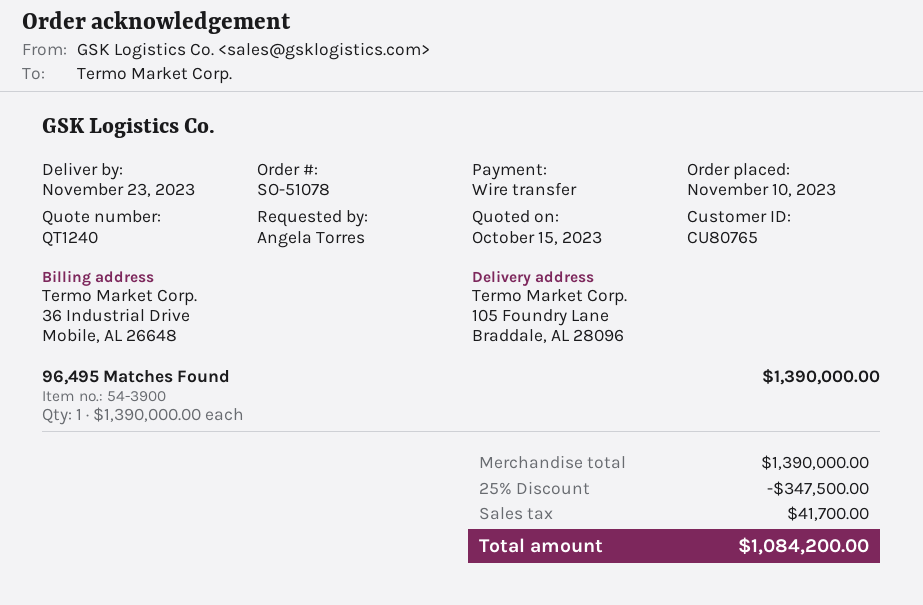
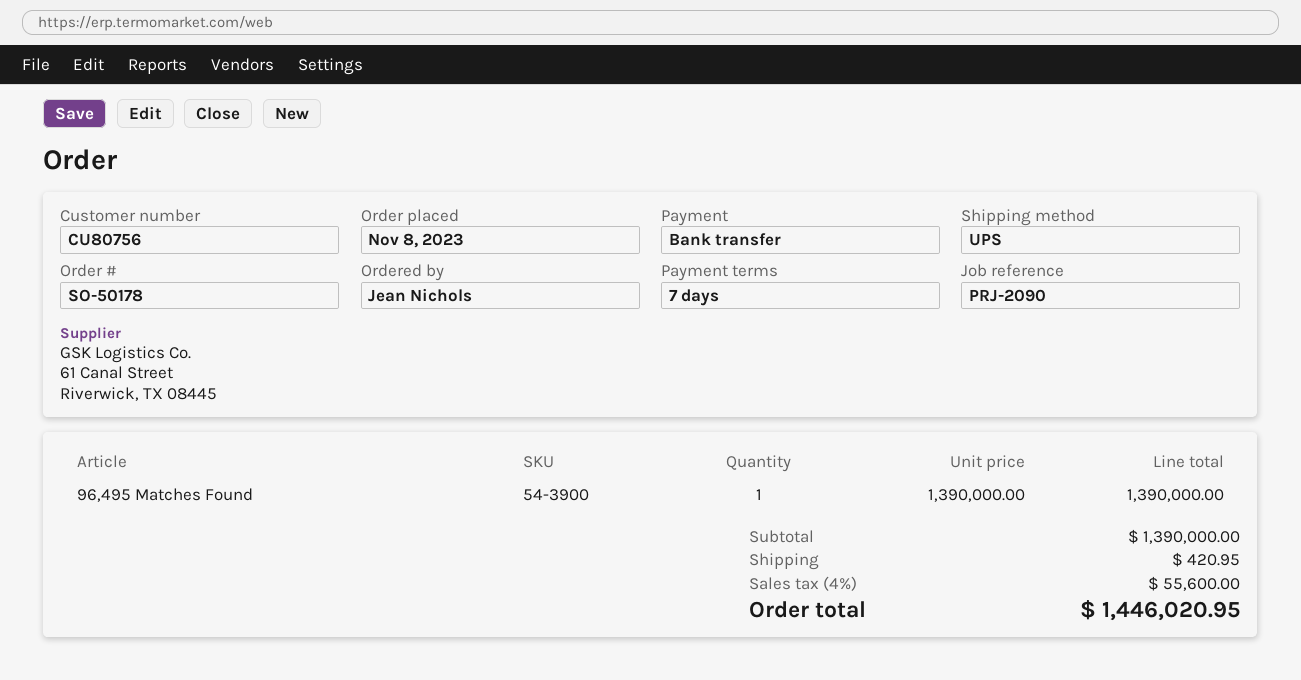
order number: SO-51078 -> SO-50178
order date: 2023-11-10 -> 2023-11-08
customer number: CU80765 -> CU80756
ordered by: Angela Torres -> Jean Nichols
discount: 25% = 347500.00 -> none
shipping: none -> 420.95
tax: 41700.00 -> 55600.00
total: 1084200.00 -> 1446020.95

